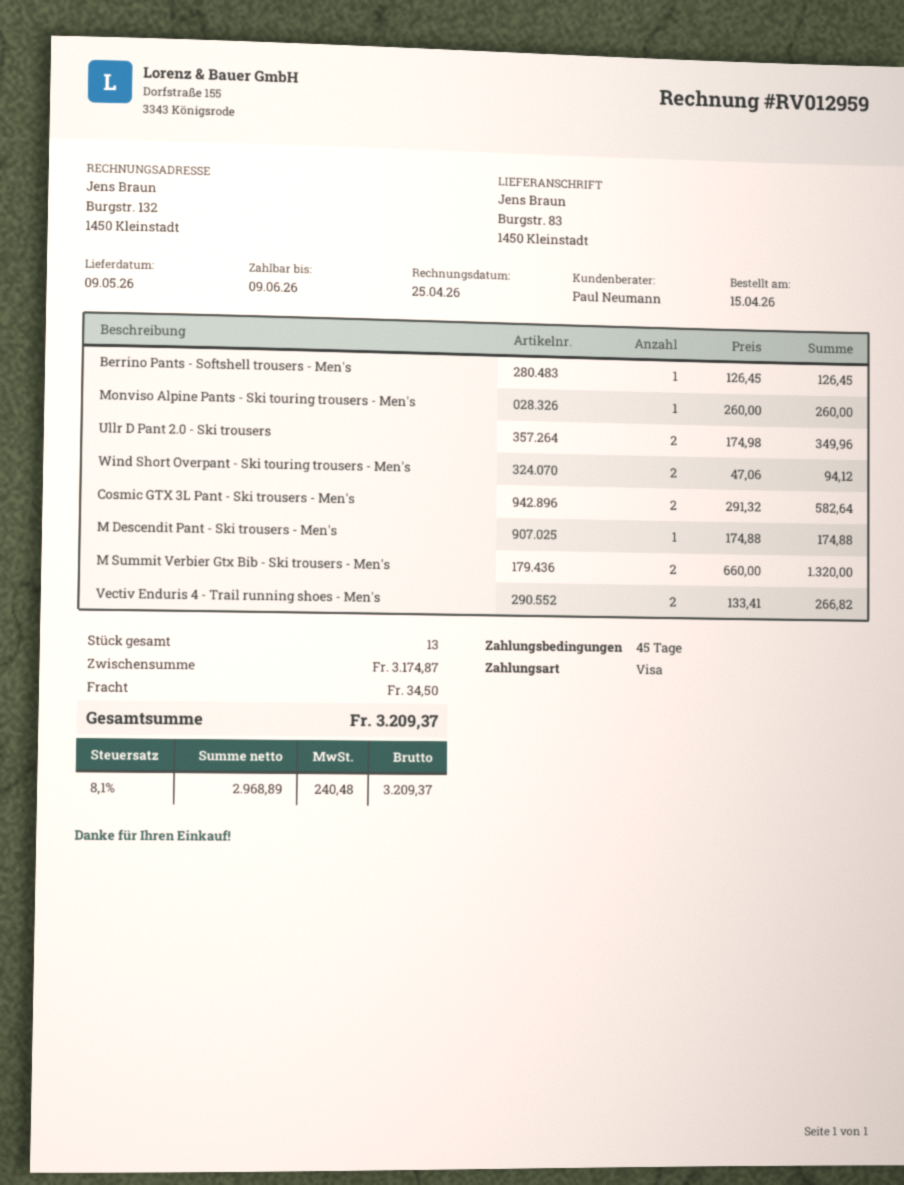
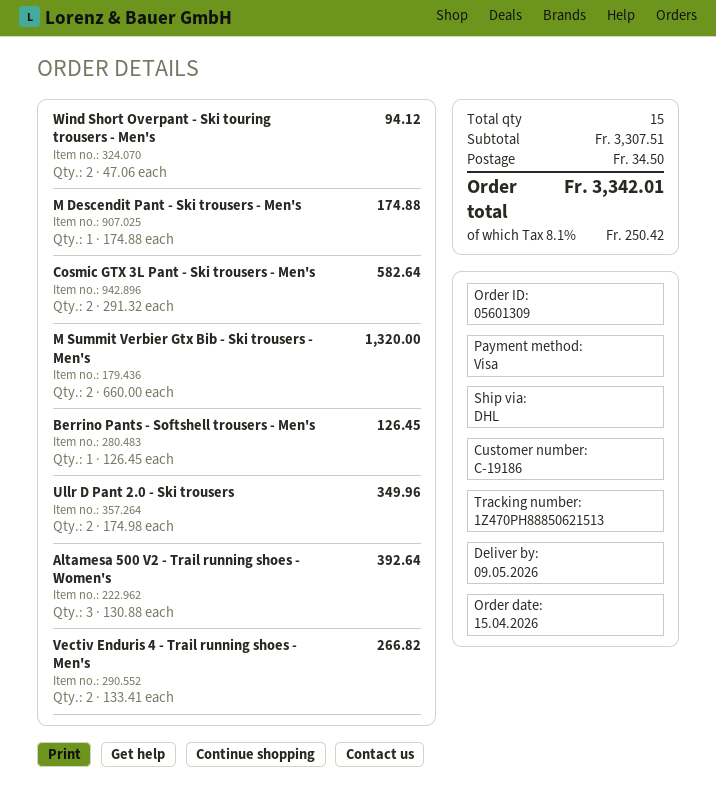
Monviso Alpine Pants - Ski touring trousers - Men's: 1 x 260.00 = 260.00 -> none
Altamesa 500 V2 - Trail running shoes - Women's: none -> 3 x 130.88 = 392.64
total quantity: 13 -> 15
subtotal: 3174.87 -> 3307.51
tax: 8.1% = 240.48 -> 8.1% = 250.42
total: 3209.37 -> 3342.01

